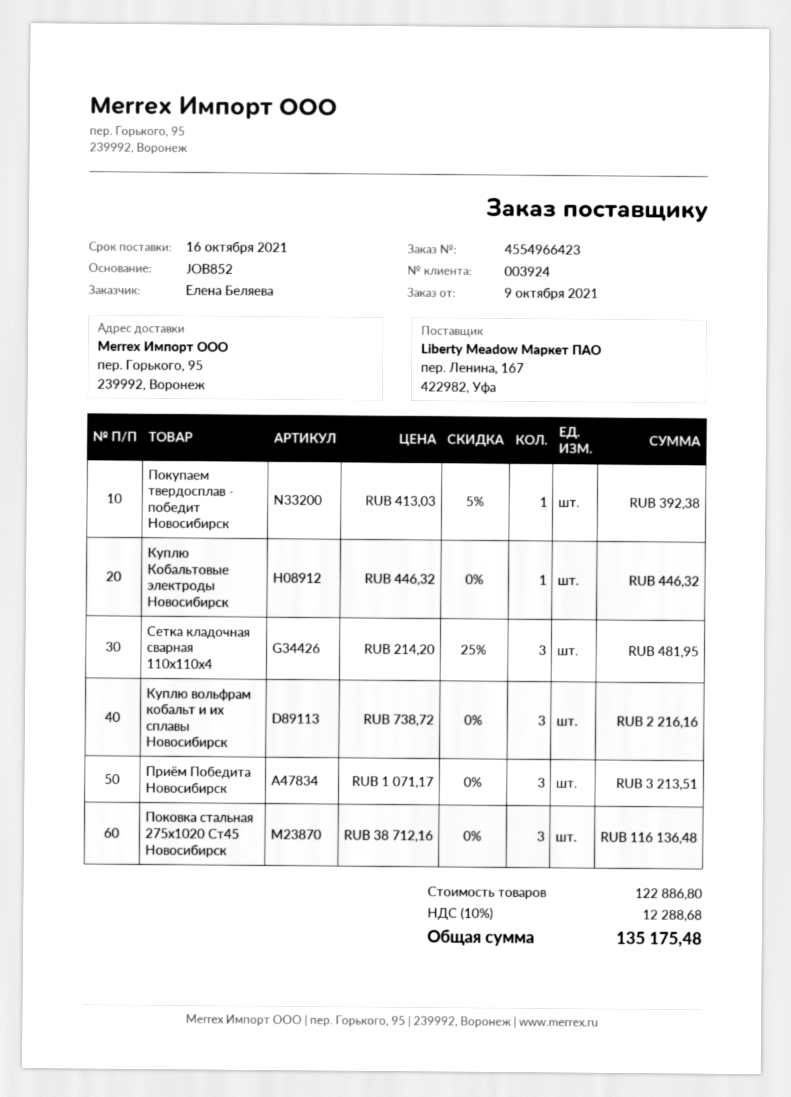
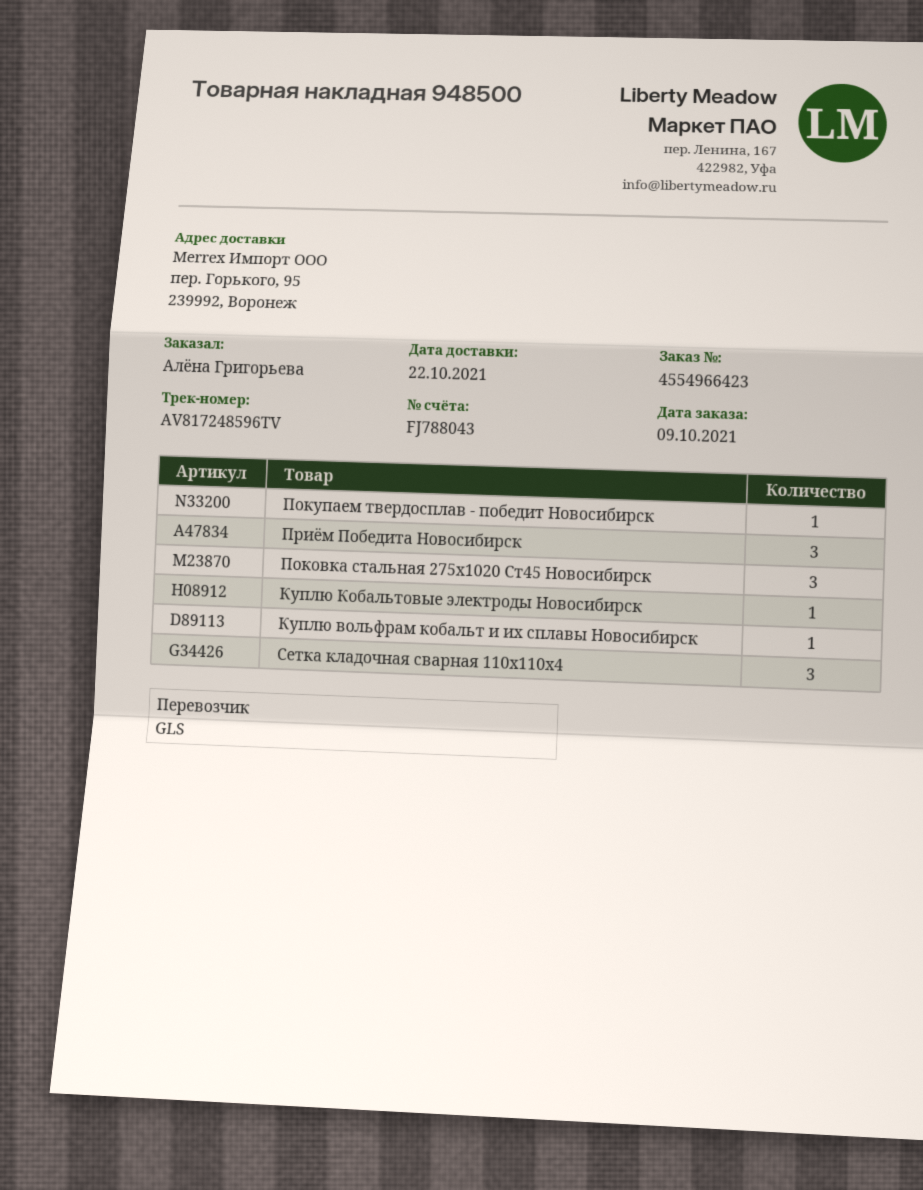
delivery date: 2021-10-16 -> 2021-10-22
ordered by: Елена Беляева -> Алёна Григорьева
Куплю вольфрам кобальт и их сплавы Новосибирск: 3 -> 1

